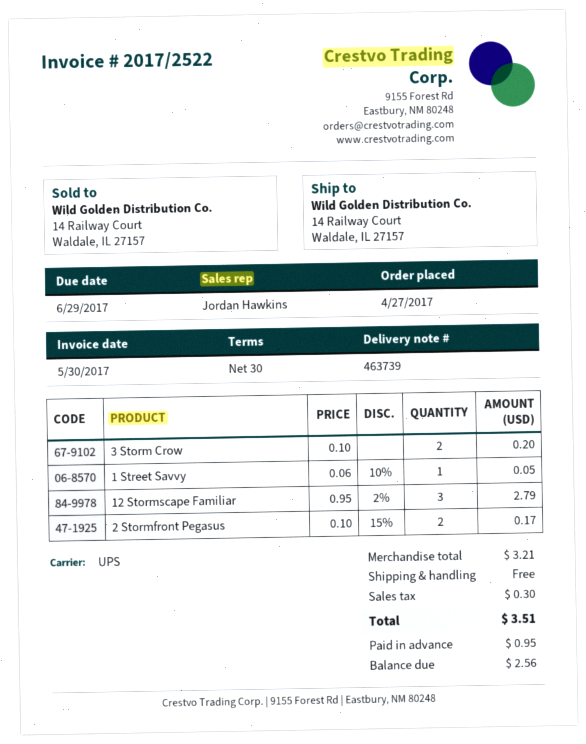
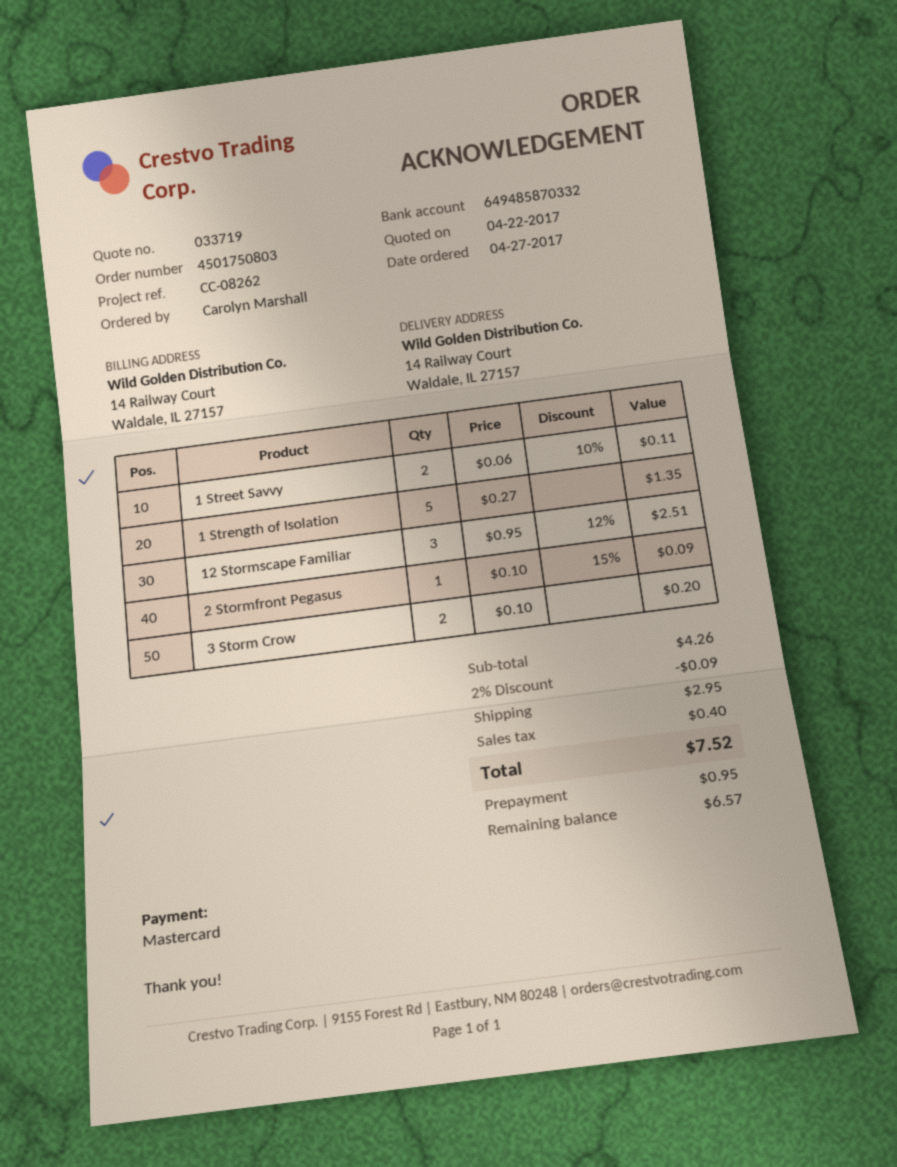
1 Street Savvy: 1 x 0.06 - 10% = 0.05 -> 2 x 0.06 - 10% = 0.11
12 Stormscape Familiar: 3 x 0.95 - 2% = 2.79 -> 3 x 0.95 - 12% = 2.51
2 Stormfront Pegasus: 2 x 0.10 - 15% = 0.17 -> 1 x 0.10 - 15% = 0.09
1 Strength of Isolation: none -> 5 x 0.27 = 1.35
subtotal: 3.21 -> 4.26
discount: none -> 2% = 0.09
shipping: 0.00 -> 2.95
tax: 0.30 -> 0.40
total: 3.51 -> 7.52
balance: 2.56 -> 6.57

